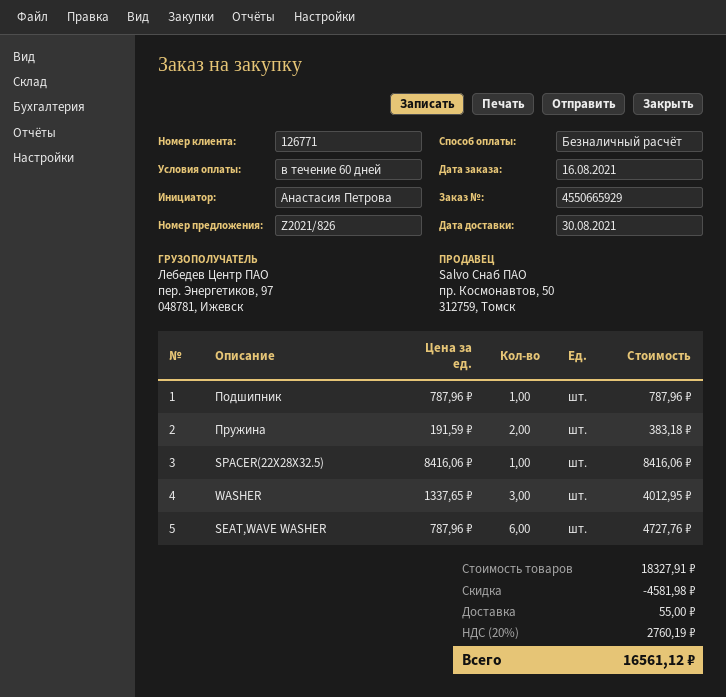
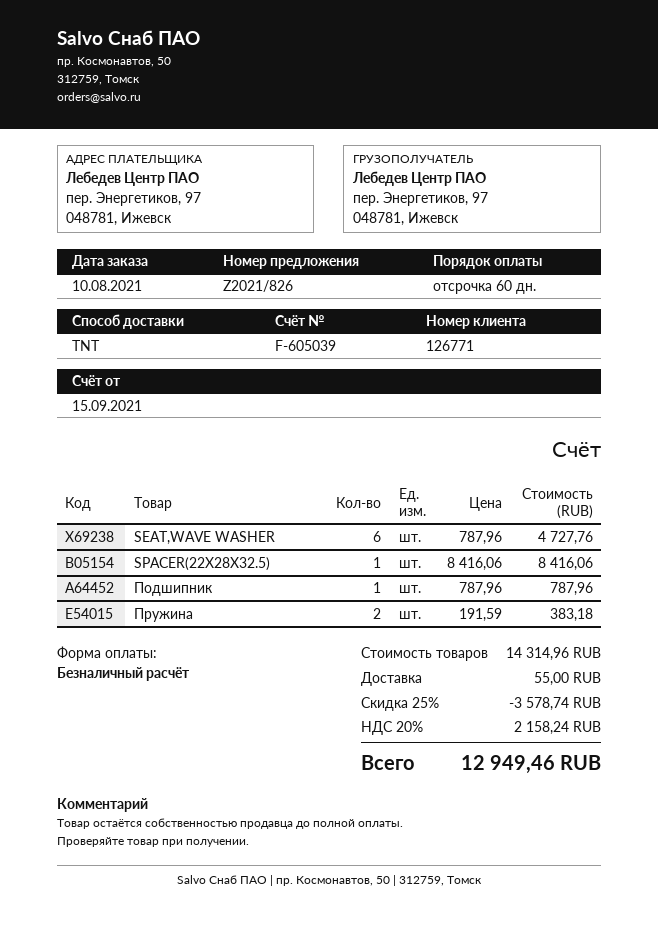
order date: 2021-08-16 -> 2021-08-10
WASHER: 3 x 1337.65 = 4012.95 -> none
subtotal: 18327.91 -> 14314.96
discount: 4581.98 -> 3578.74
tax: 20% = 2760.19 -> 20% = 2158.24
total: 16561.12 -> 12949.46

